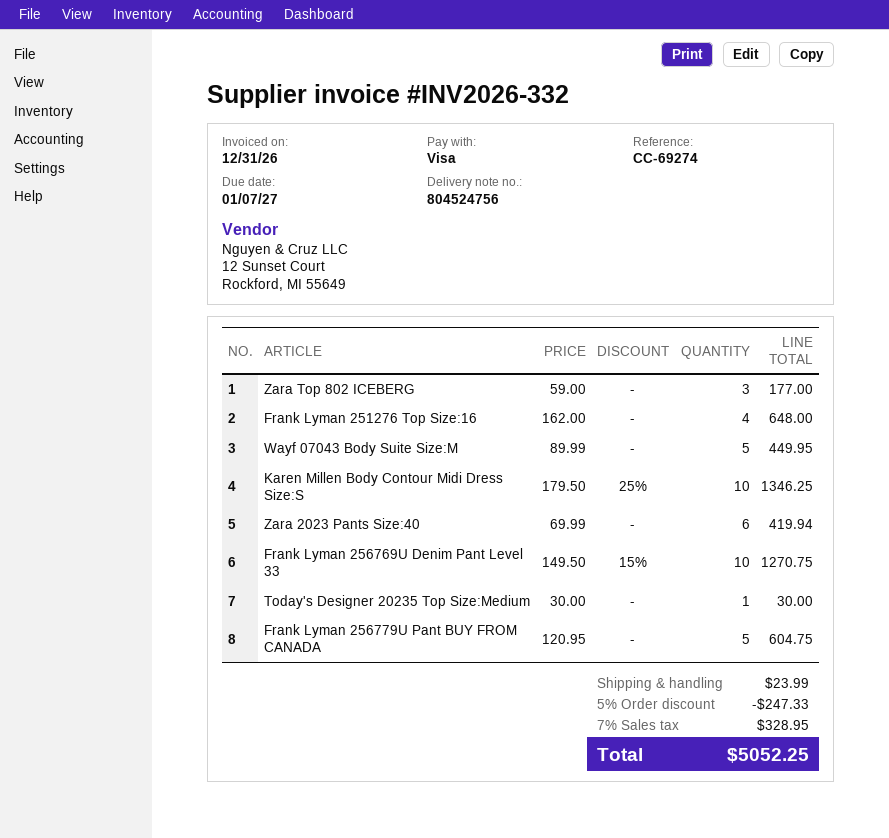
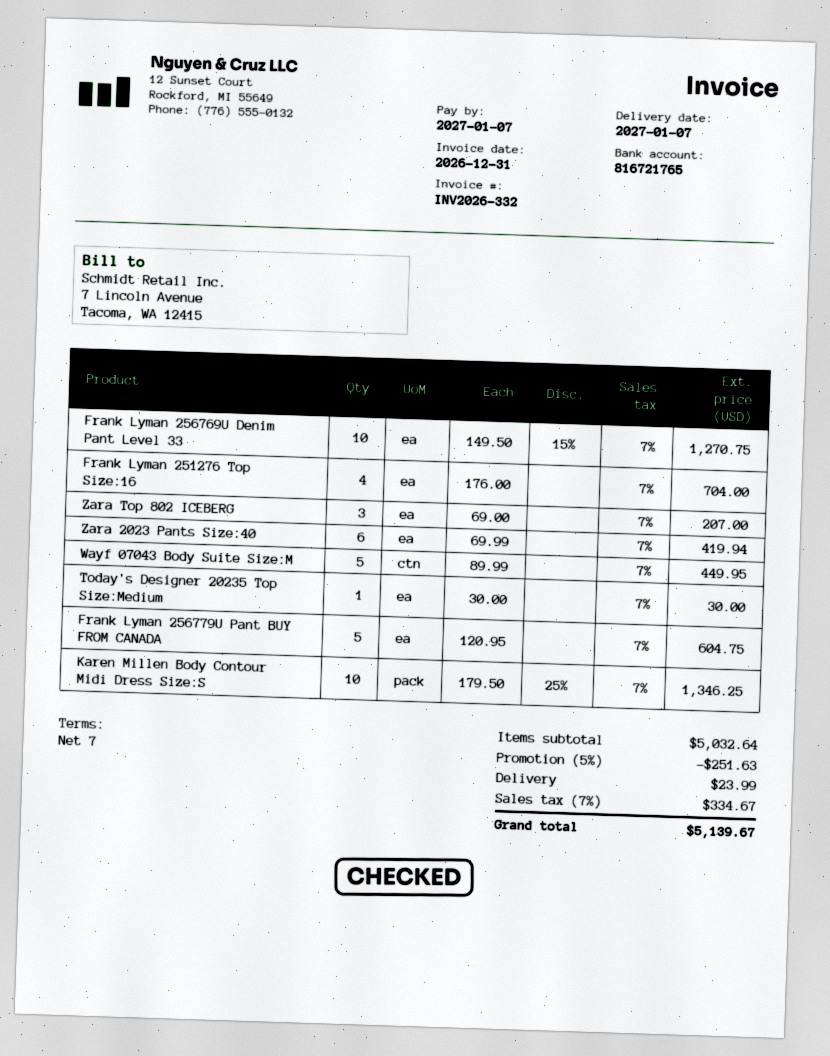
Zara Top 802 ICEBERG: 3 x 59.00 = 177.00 -> 3 x 69.00 = 207.00
Frank Lyman 251276 Top Size:16: 4 x 162.00 = 648.00 -> 4 x 176.00 = 704.00
discount: 5% = 247.33 -> 5% = 251.63
tax: 7% = 328.95 -> 7% = 334.67
total: 5052.25 -> 5139.67

